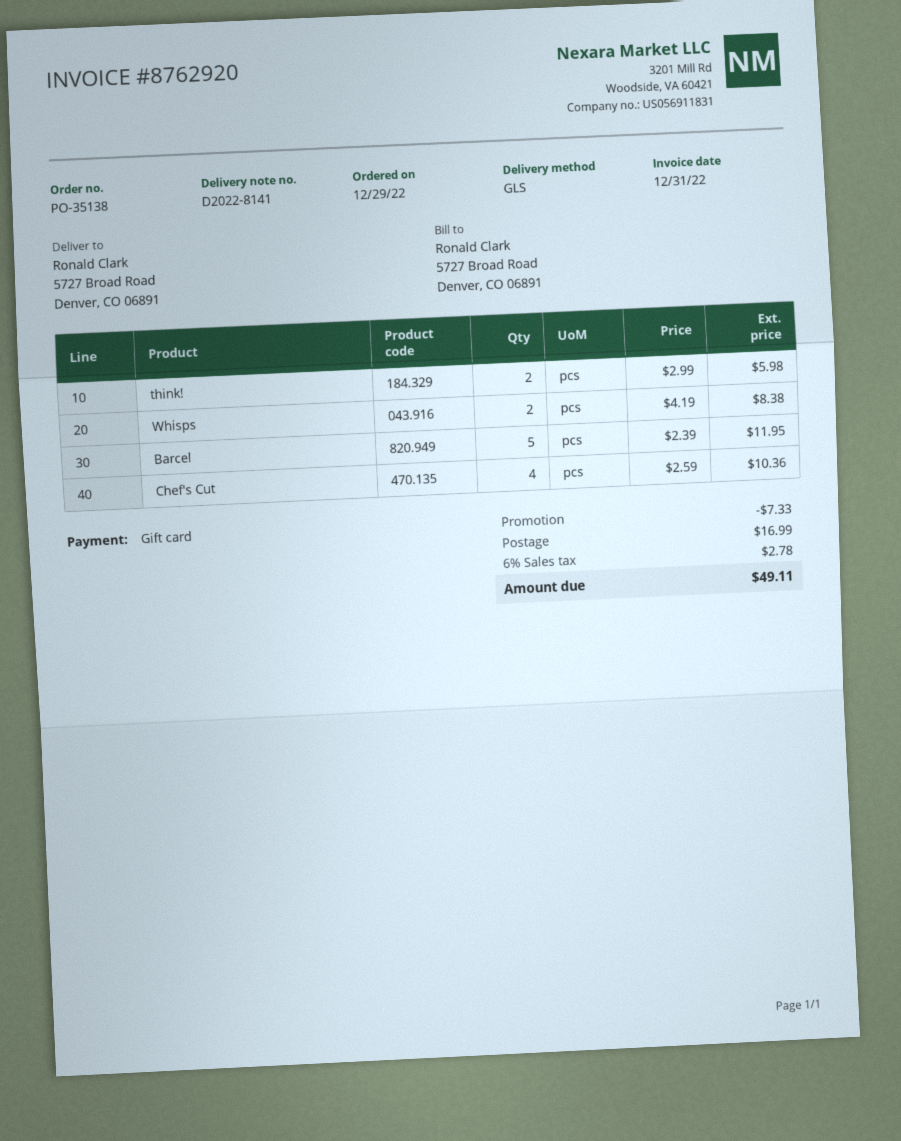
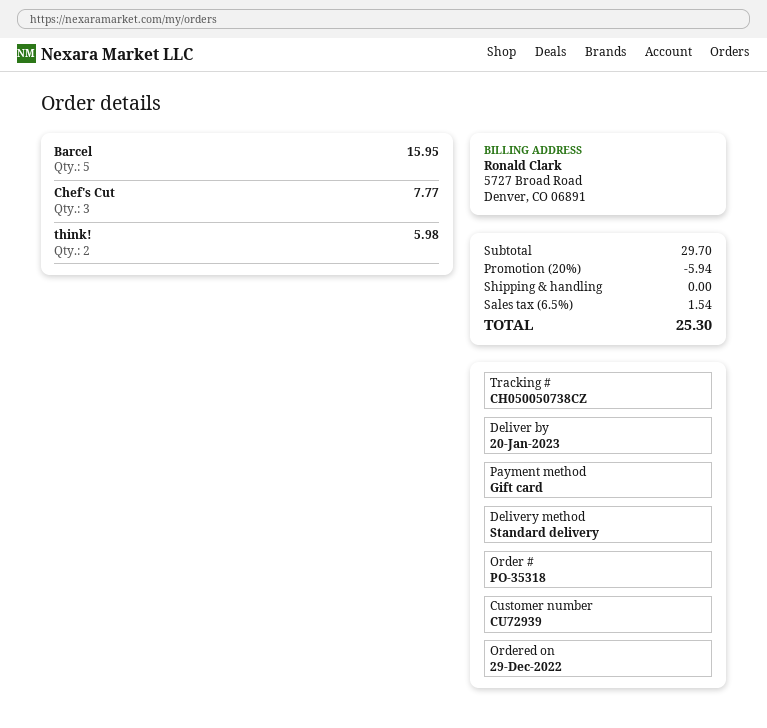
order number: PO-35138 -> PO-35318
shipping method: GLS -> standard
Whisps: 2 for 8.38 -> none
Barcel: 5 for 11.95 -> 5 for 15.95
Chef's Cut: 4 for 10.36 -> 3 for 7.77
discount: 7.33 -> 5.94
shipping: 16.99 -> 0.00
tax: 6% = 2.78 -> 6.5% = 1.54
total: 49.11 -> 25.30

